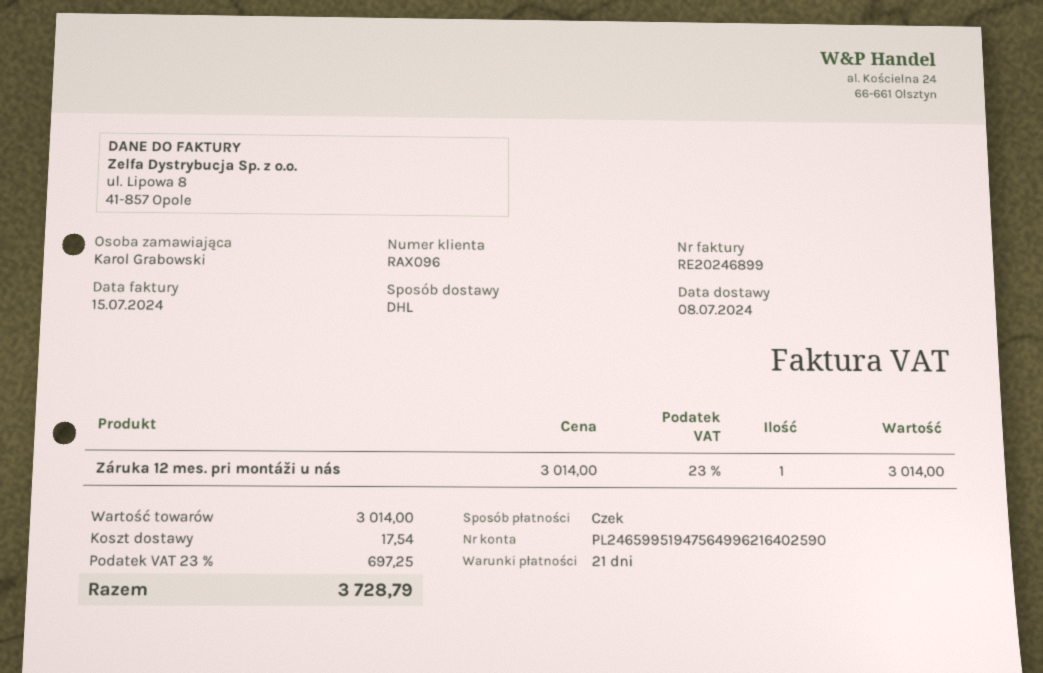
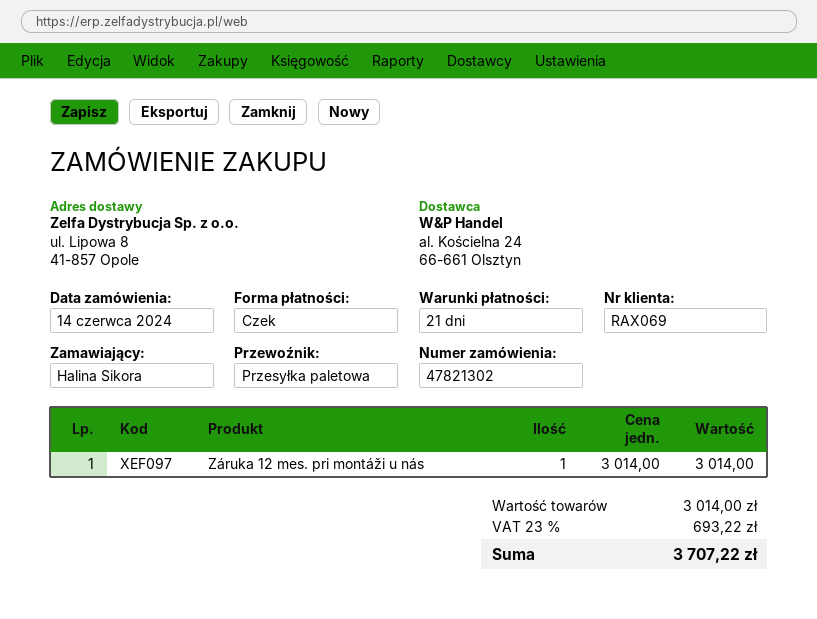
customer number: RAX096 -> RAX069
ordered by: Karol Grabowski -> Halina Sikora
shipping method: DHL -> pallet freight
shipping: 17.54 -> none
tax: 23% = 697.25 -> 23% = 693.22
total: 3728.79 -> 3707.22

